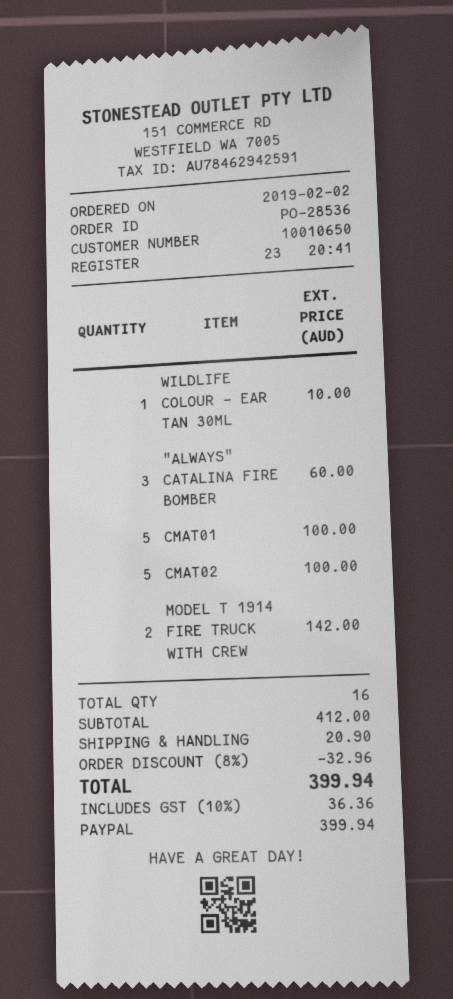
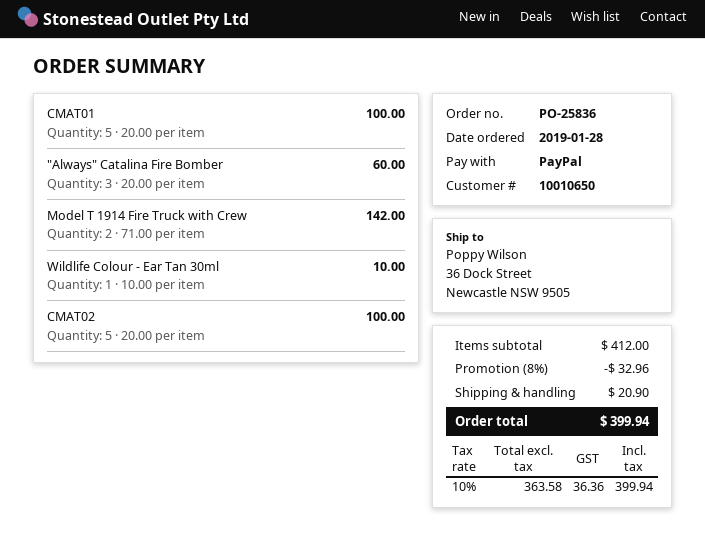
order number: PO-28536 -> PO-25836
order date: 2019-02-02 -> 2019-01-28

